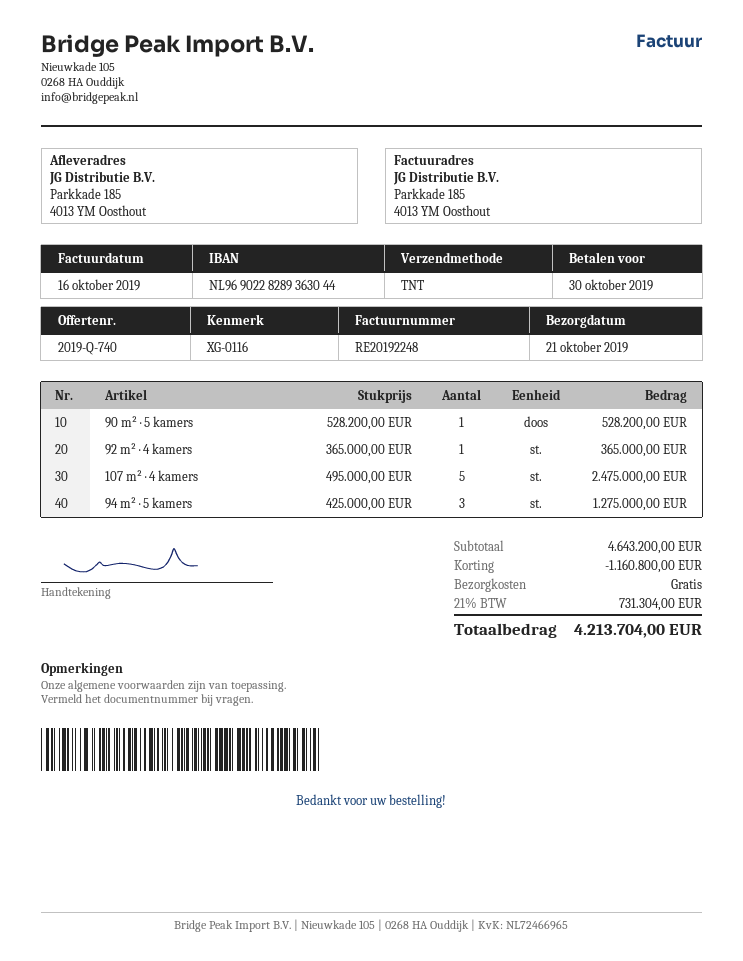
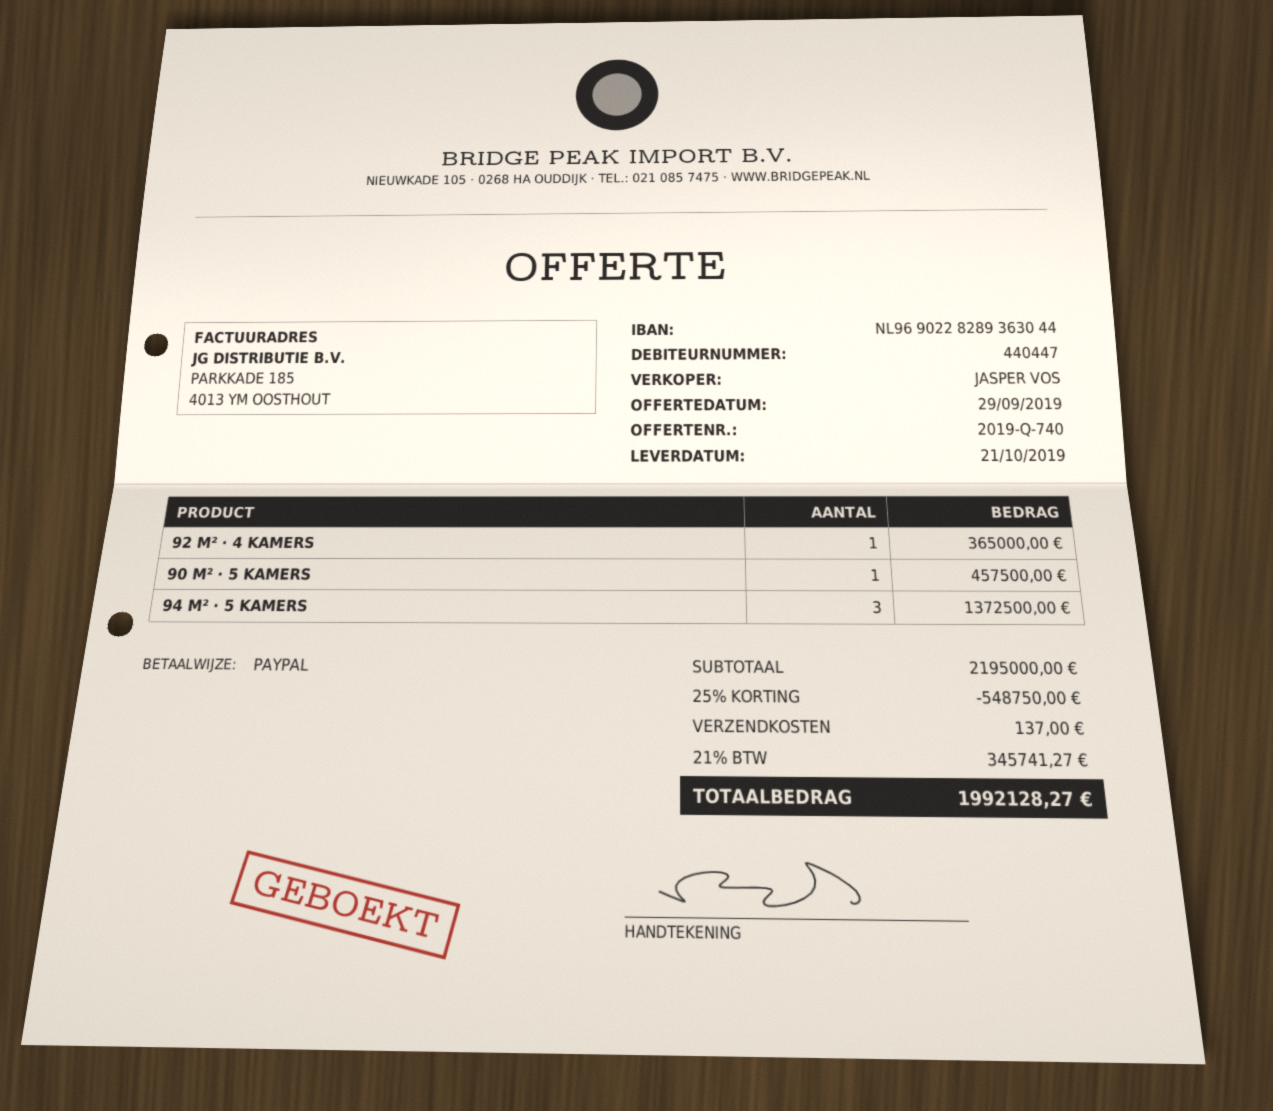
90 m² · 5 kamers: 1 for 528200.00 -> 1 for 457500.00
107 m² · 4 kamers: 5 for 2475000.00 -> none
94 m² · 5 kamers: 3 for 1275000.00 -> 3 for 1372500.00
subtotal: 4643200.00 -> 2195000.00
discount: 1160800.00 -> 548750.00
shipping: 0.00 -> 137.00
tax: 21% = 731304.00 -> 21% = 345741.27
total: 4213704.00 -> 1992128.27

